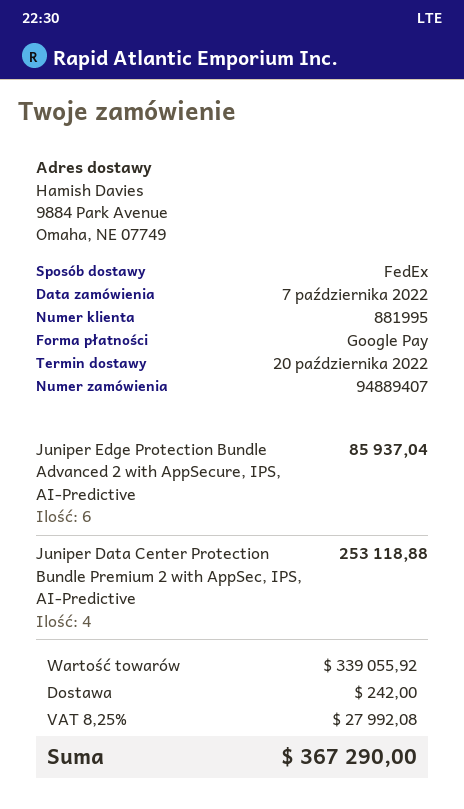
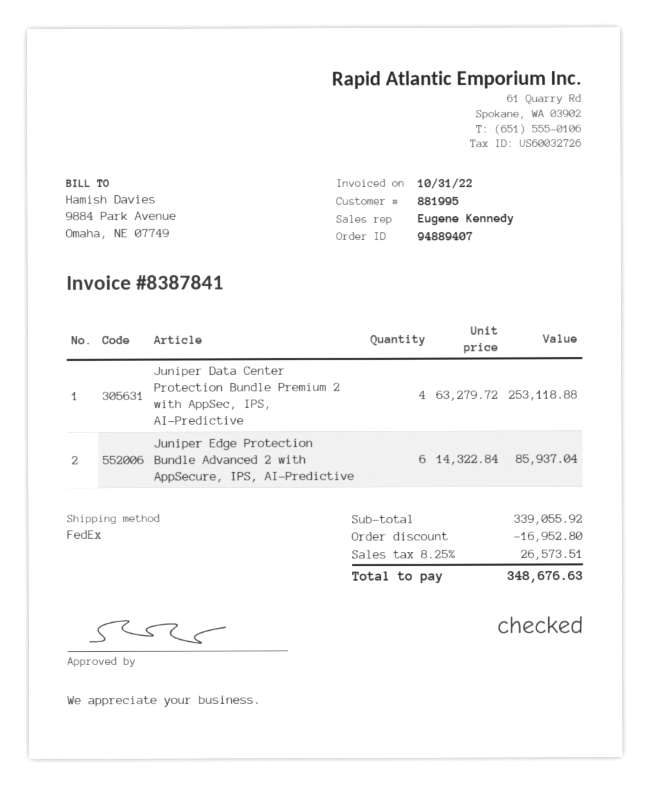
discount: none -> 16952.80
shipping: 242.00 -> none
tax: 8.25% = 27992.08 -> 8.25% = 26573.51
total: 367290.00 -> 348676.63

